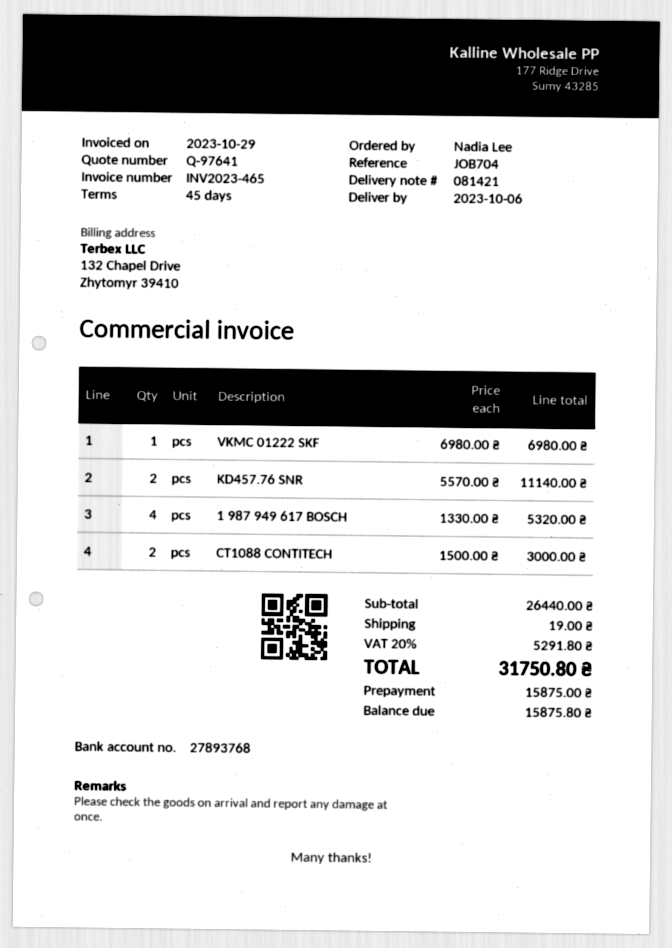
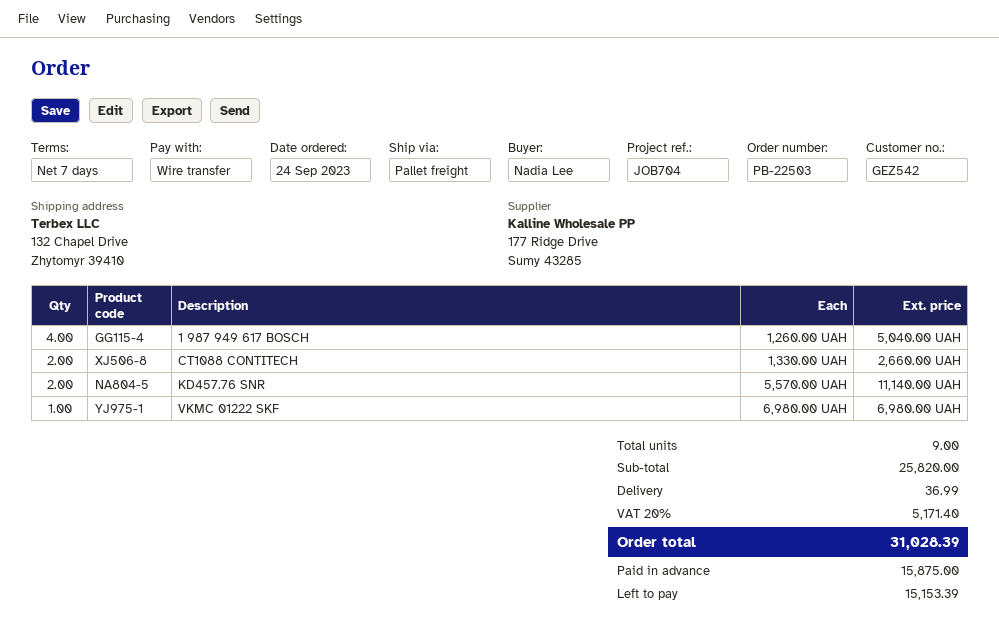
payment terms: 45 days -> 7 days
1 987 949 617 BOSCH: 4 x 1330.00 = 5320.00 -> 4 x 1260.00 = 5040.00
CT1088 CONTITECH: 2 x 1500.00 = 3000.00 -> 2 x 1330.00 = 2660.00
subtotal: 26440.00 -> 25820.00
shipping: 19.00 -> 36.99
tax: 20% = 5291.80 -> 20% = 5171.40
total: 31750.80 -> 31028.39
balance: 15875.80 -> 15153.39

